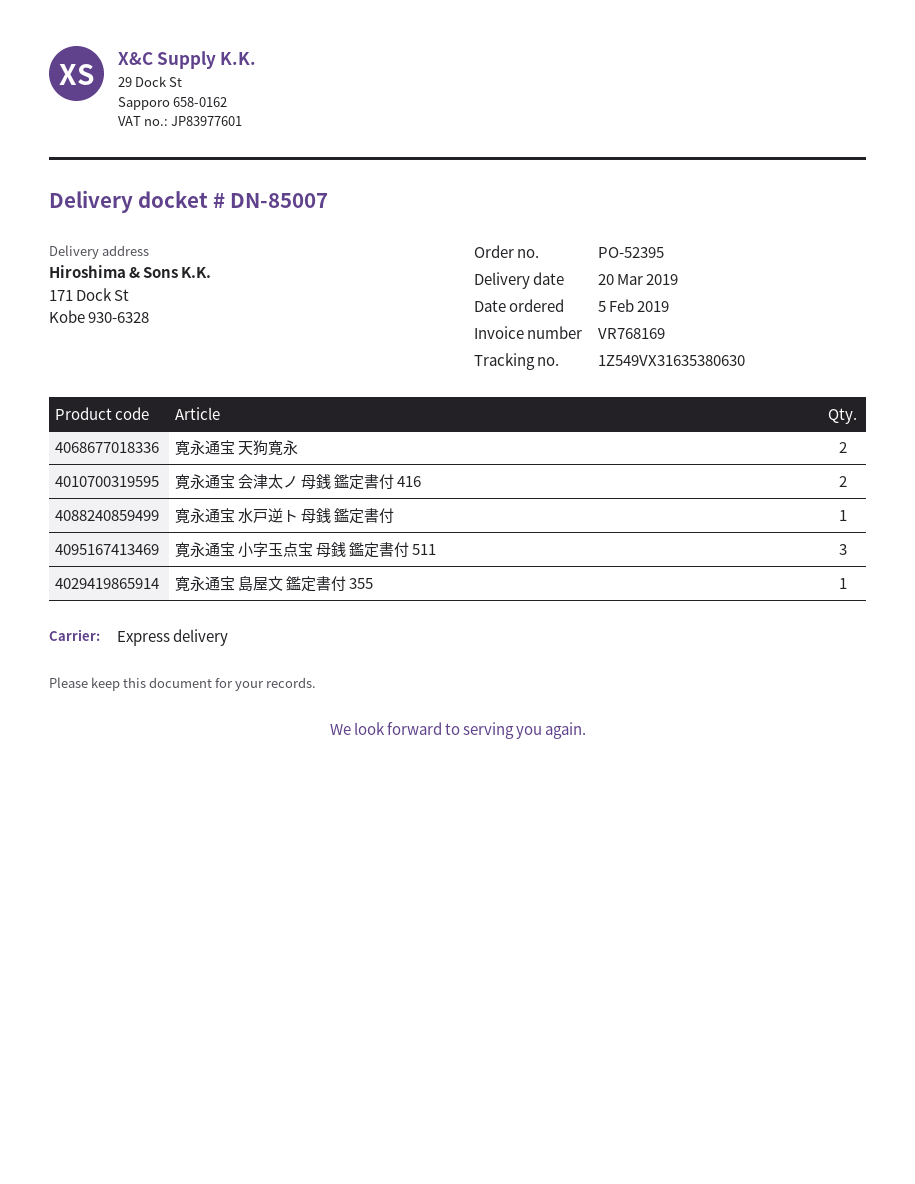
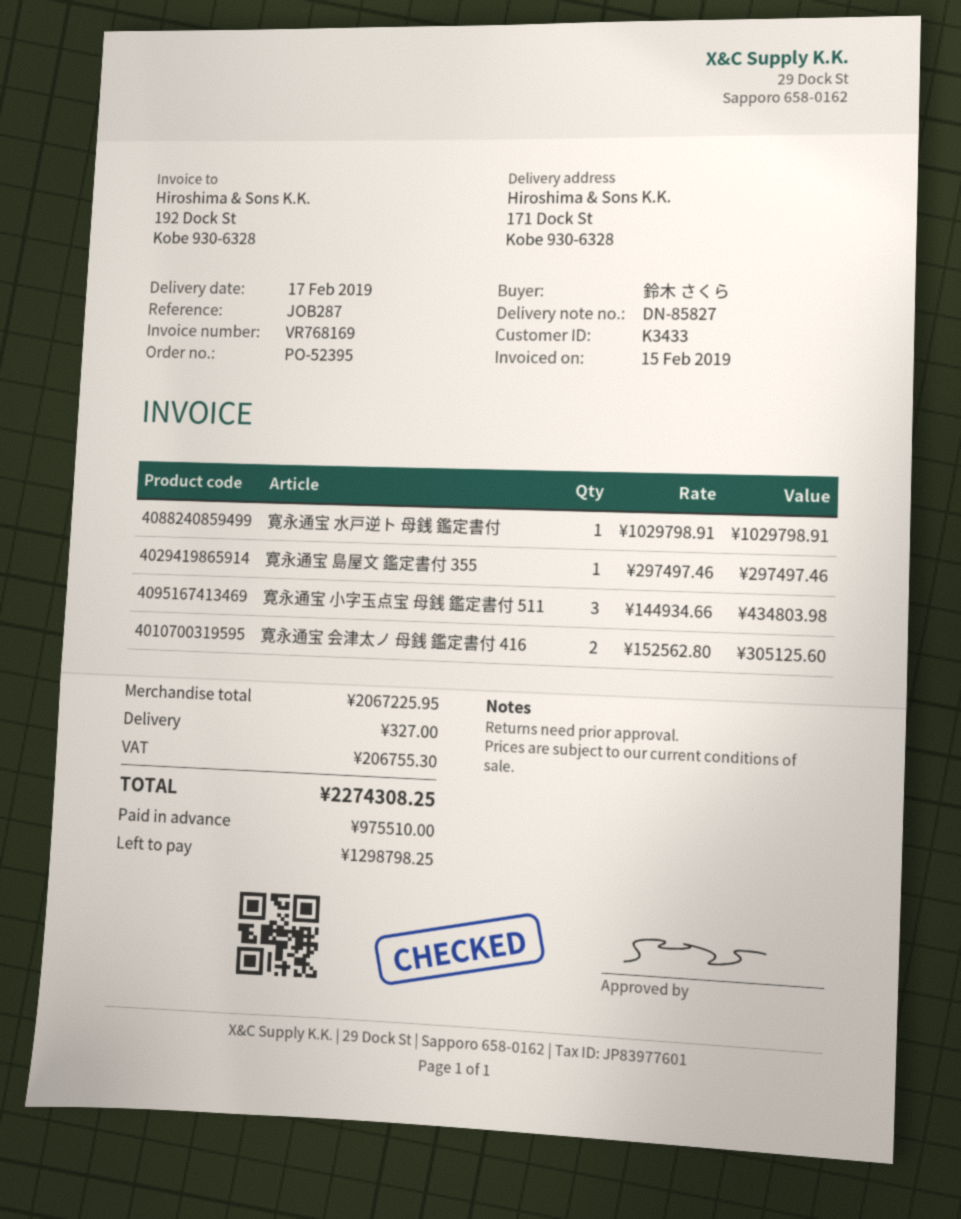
delivery note number: DN-85007 -> DN-85827
delivery date: 2019-03-20 -> 2019-02-17
寛永通宝 天狗寛永: 2 -> none

